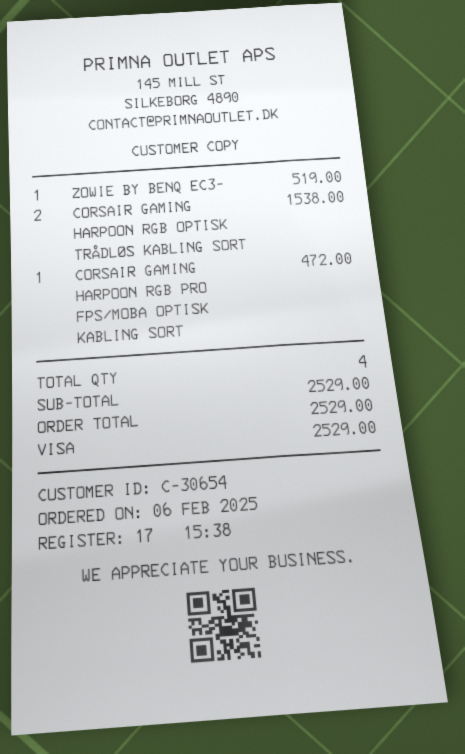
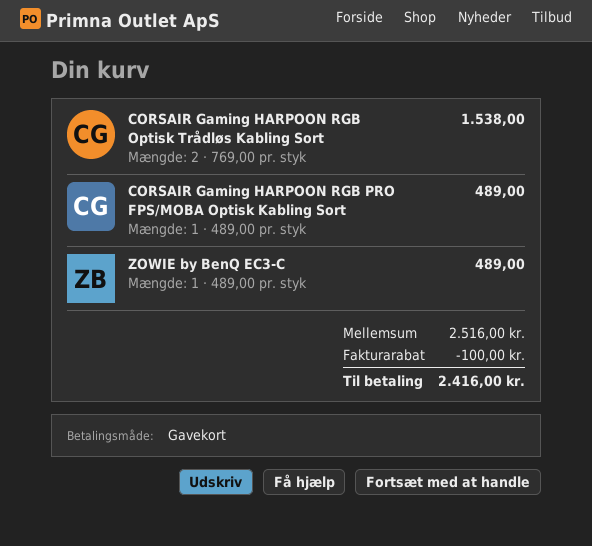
payment method: Visa -> gift card
ZOWIE BY BENQ EC3-: 1 for 519.00 -> 1 for 489.00
CORSAIR GAMING HARPOON RGB PRO FPS/MOBA OPTISK KABLING SORT: 1 for 472.00 -> 1 for 489.00
subtotal: 2529.00 -> 2516.00
discount: none -> 100.00
total: 2529.00 -> 2416.00

